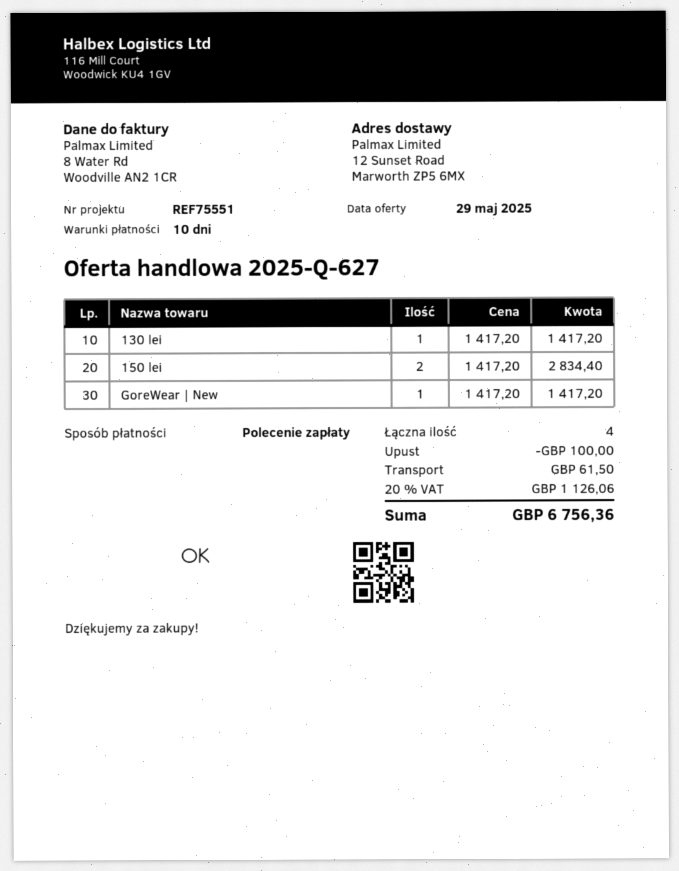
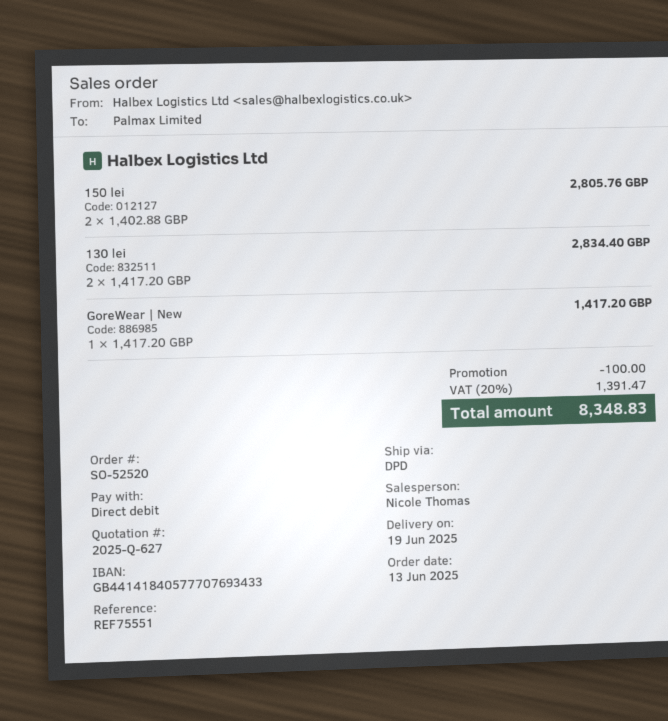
130 lei: 1 x 1417.20 = 1417.20 -> 2 x 1417.20 = 2834.40
150 lei: 2 x 1417.20 = 2834.40 -> 2 x 1402.88 = 2805.76
shipping: 61.50 -> none
tax: 20% = 1126.06 -> 20% = 1391.47
total: 6756.36 -> 8348.83

